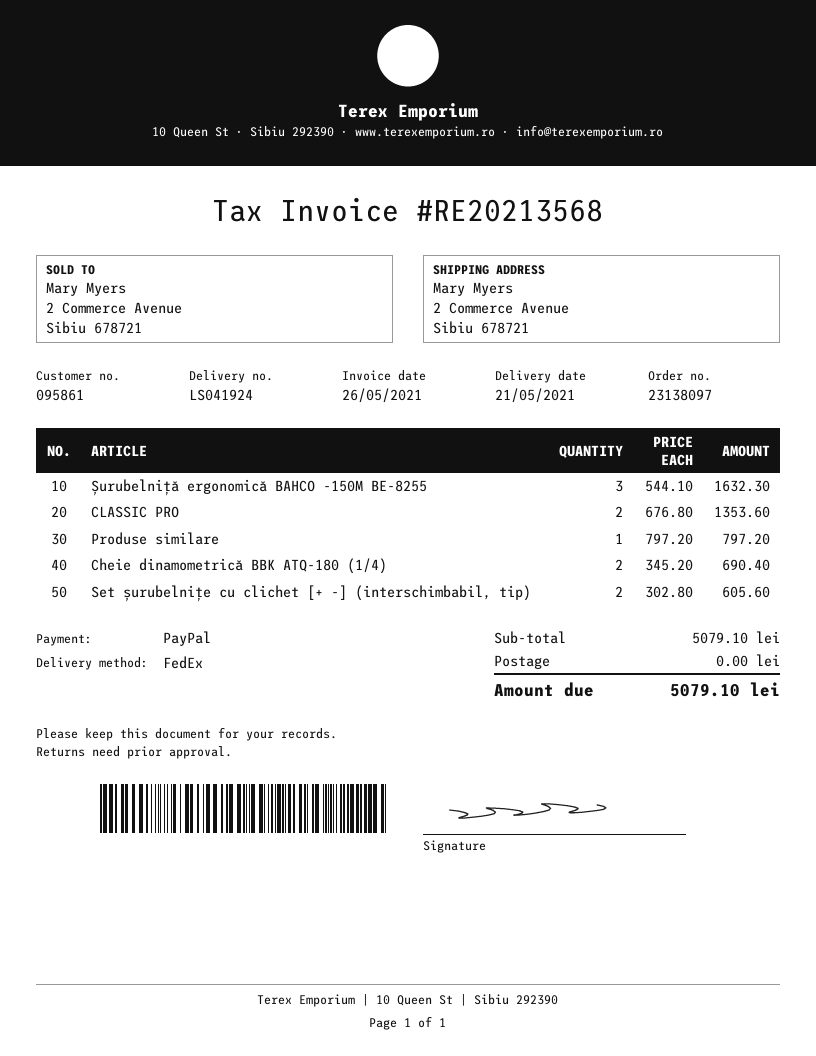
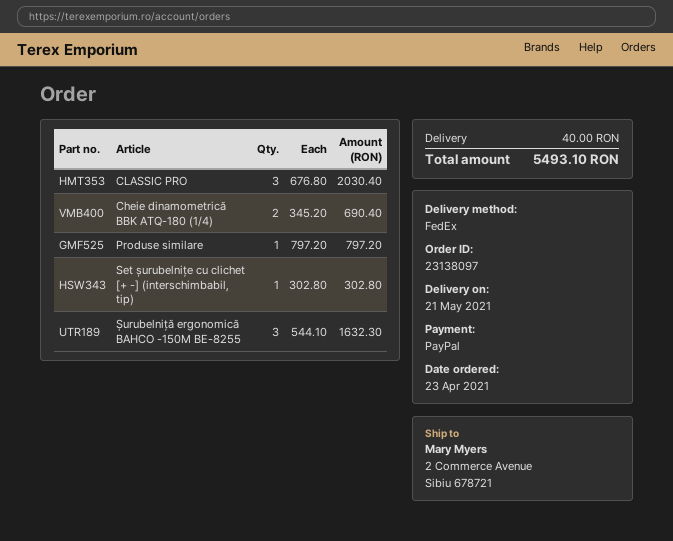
CLASSIC PRO: 2 x 676.80 = 1353.60 -> 3 x 676.80 = 2030.40
Set șurubelnițe cu clichet [+ -] (interschimbabil, tip): 2 x 302.80 = 605.60 -> 1 x 302.80 = 302.80
shipping: 0.00 -> 40.00
total: 5079.10 -> 5493.10

